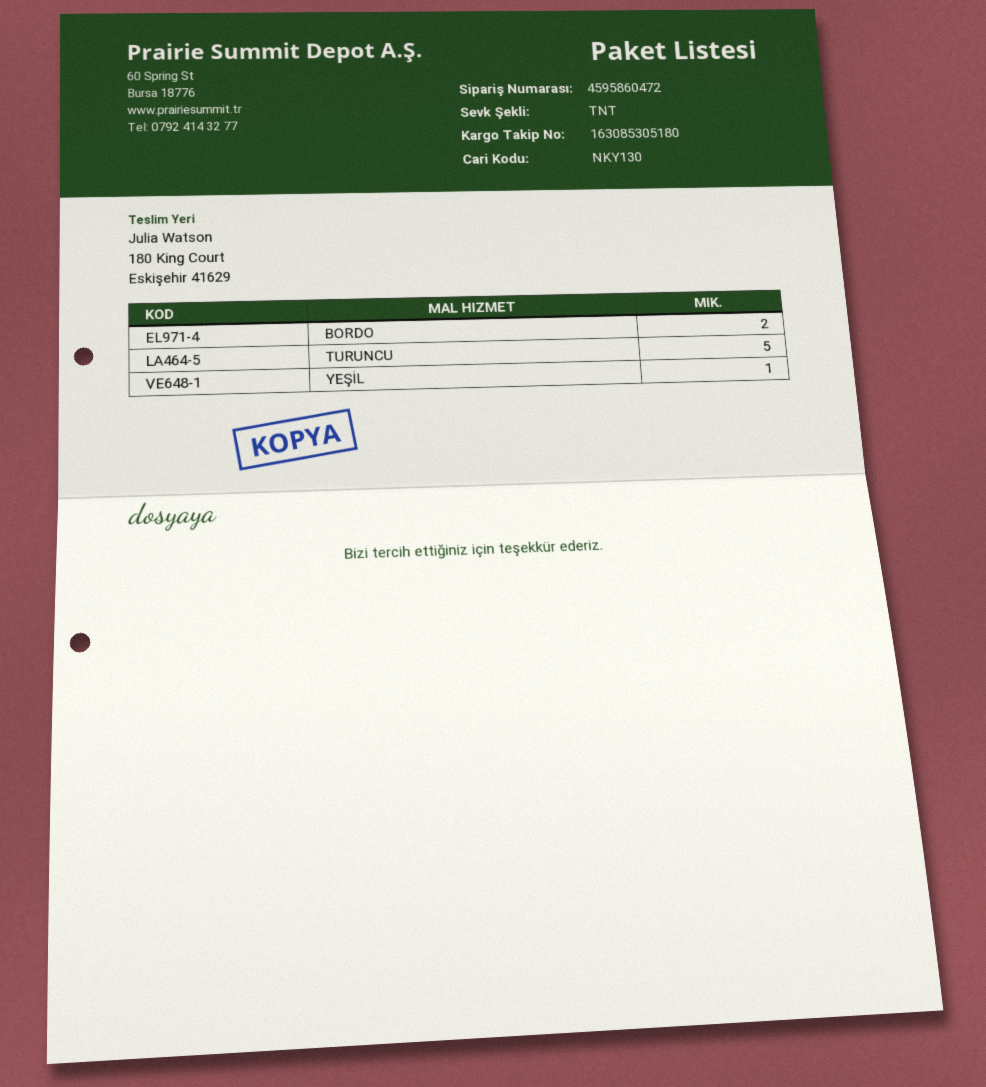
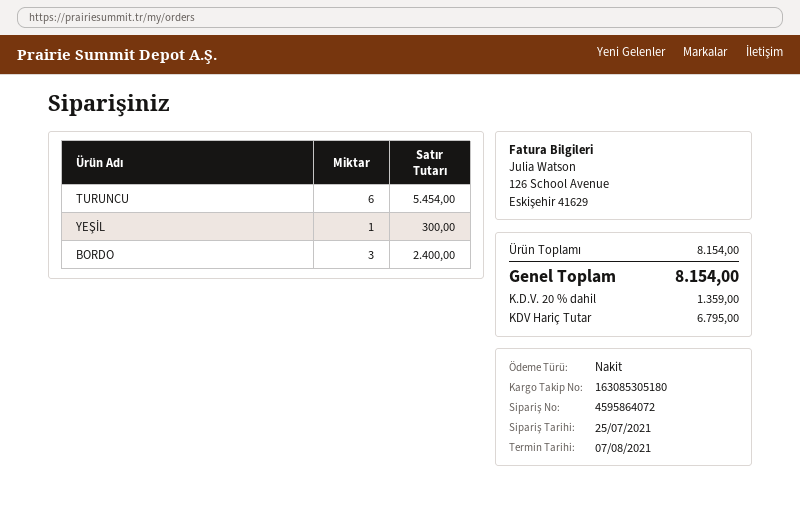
order number: 4595860472 -> 4595864072
BORDO: 2 -> 3
TURUNCU: 5 -> 6

